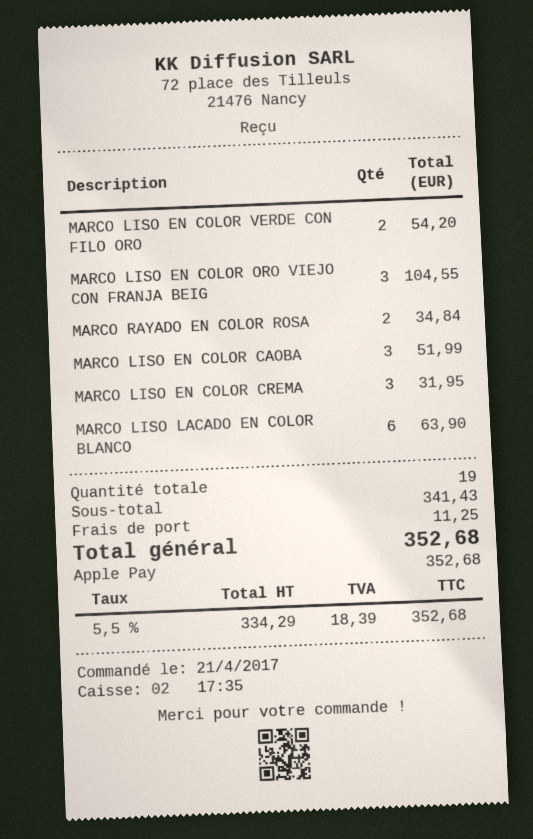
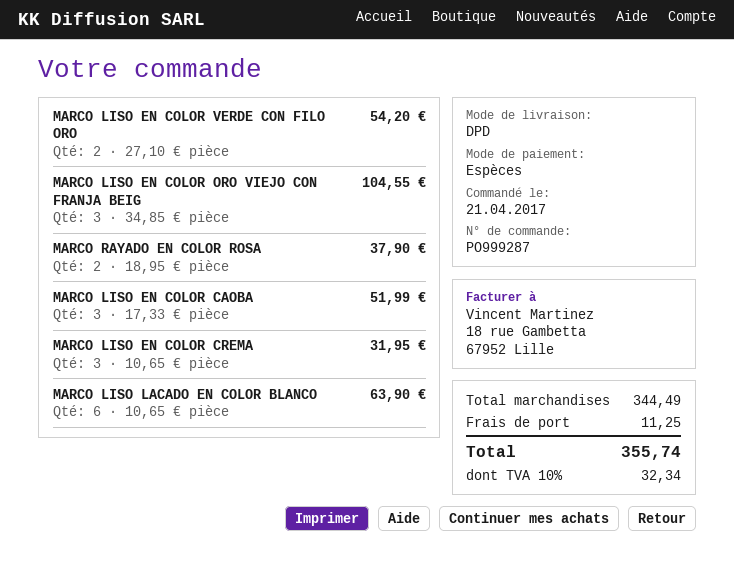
payment method: Apple Pay -> cash
MARCO RAYADO EN COLOR ROSA: 2 for 34.84 -> 2 for 37.90
subtotal: 341.43 -> 344.49
tax: 5.5% = 18.39 -> 10% = 32.34
total: 352.68 -> 355.74

